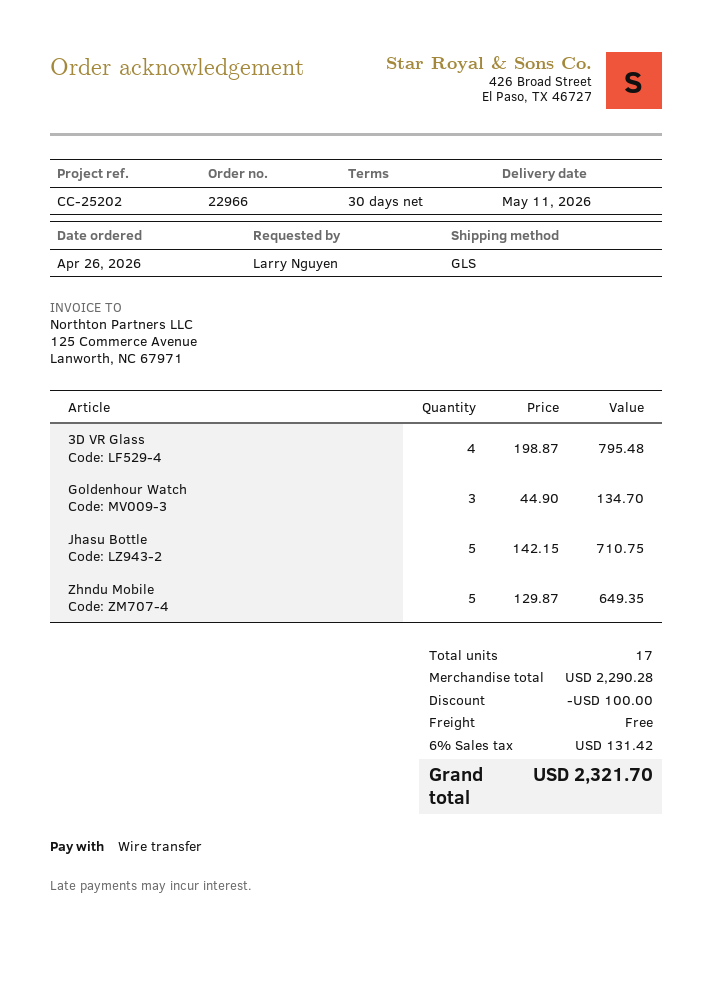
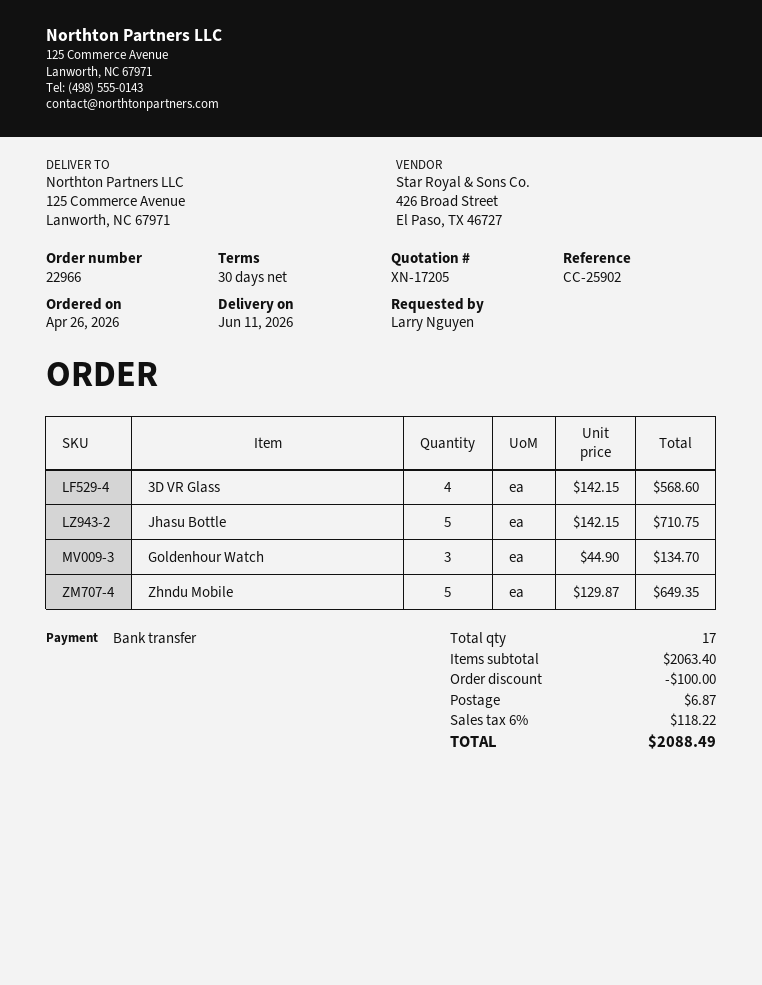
delivery date: 2026-05-11 -> 2026-06-11
reference: CC-25202 -> CC-25902
3D VR Glass: 4 x 198.87 = 795.48 -> 4 x 142.15 = 568.60
subtotal: 2290.28 -> 2063.40
shipping: 0.00 -> 6.87
tax: 6% = 131.42 -> 6% = 118.22
total: 2321.70 -> 2088.49

